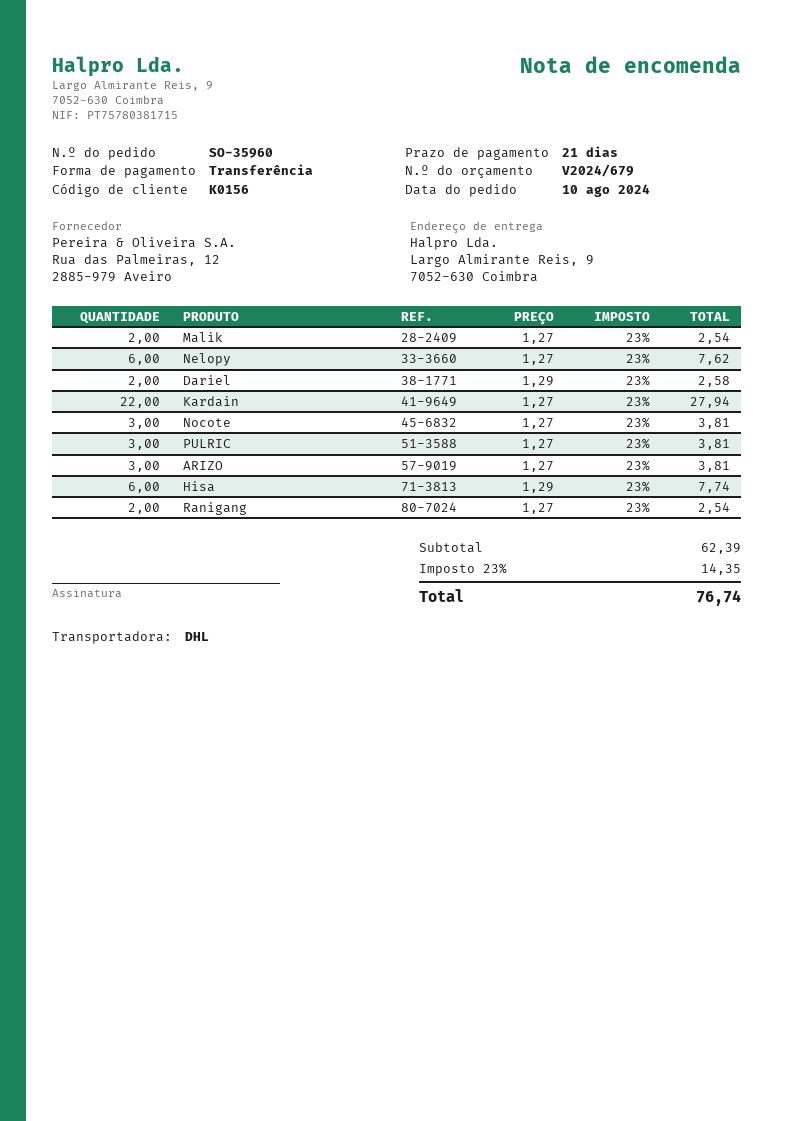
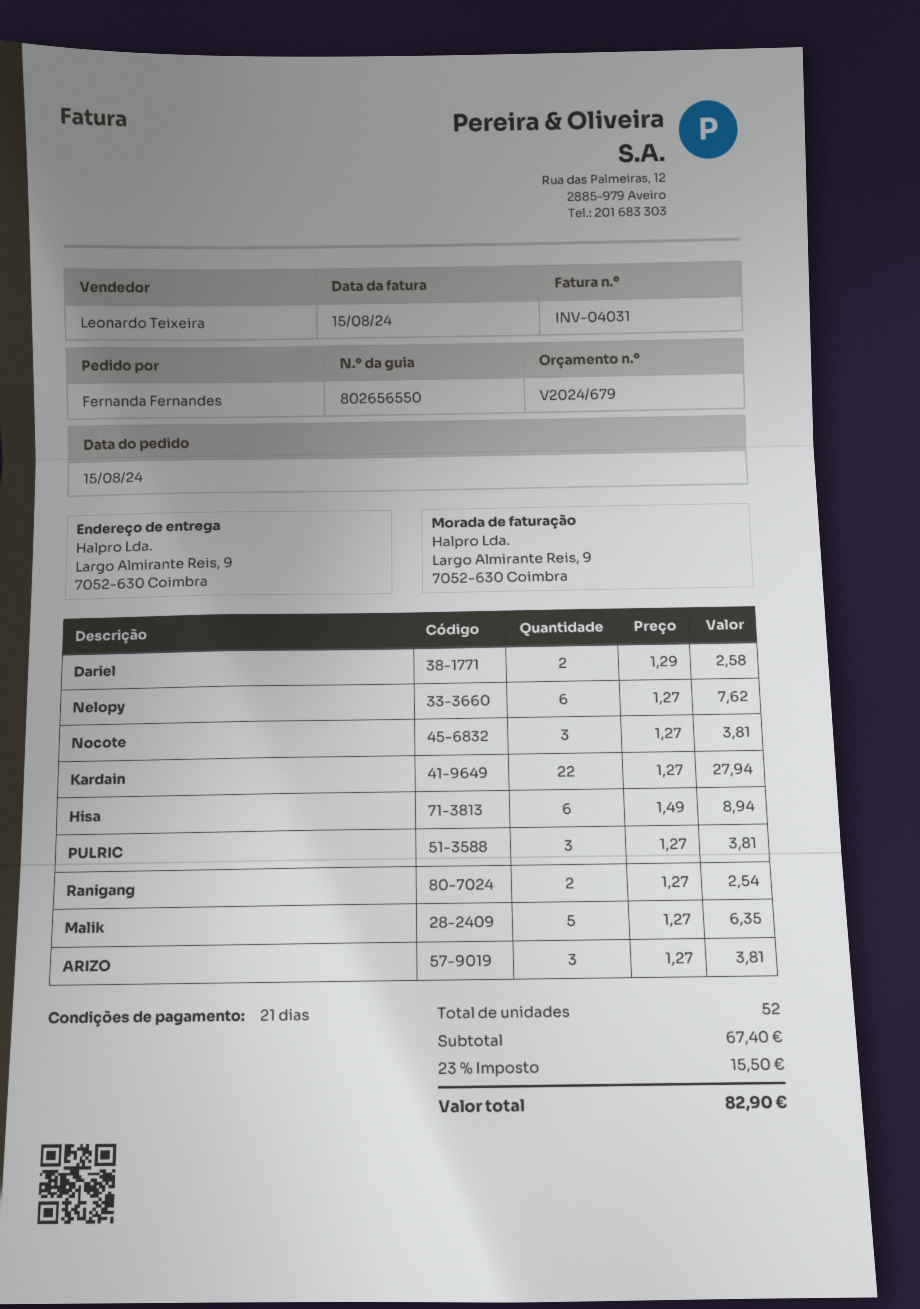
order date: 2024-08-10 -> 2024-08-15
Malik: 2 x 1.27 = 2.54 -> 5 x 1.27 = 6.35
Hisa: 6 x 1.29 = 7.74 -> 6 x 1.49 = 8.94
subtotal: 62.39 -> 67.40
tax: 23% = 14.35 -> 23% = 15.50
total: 76.74 -> 82.90

